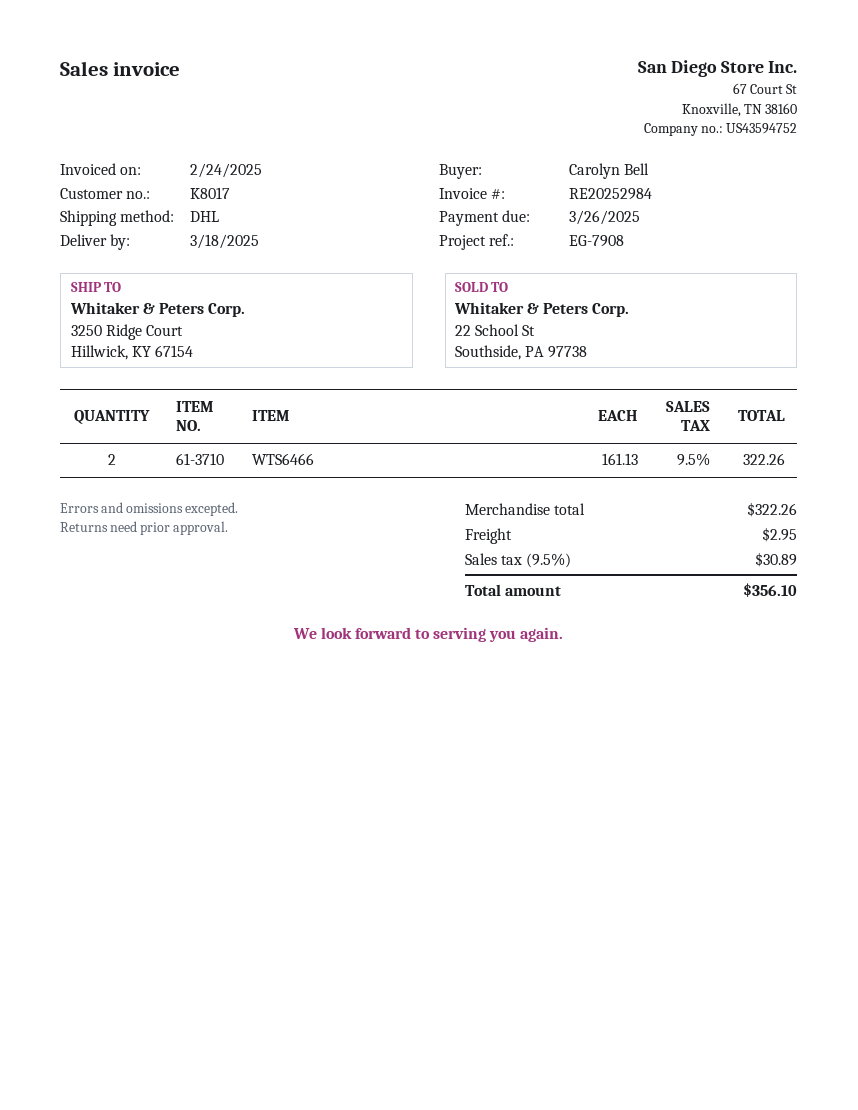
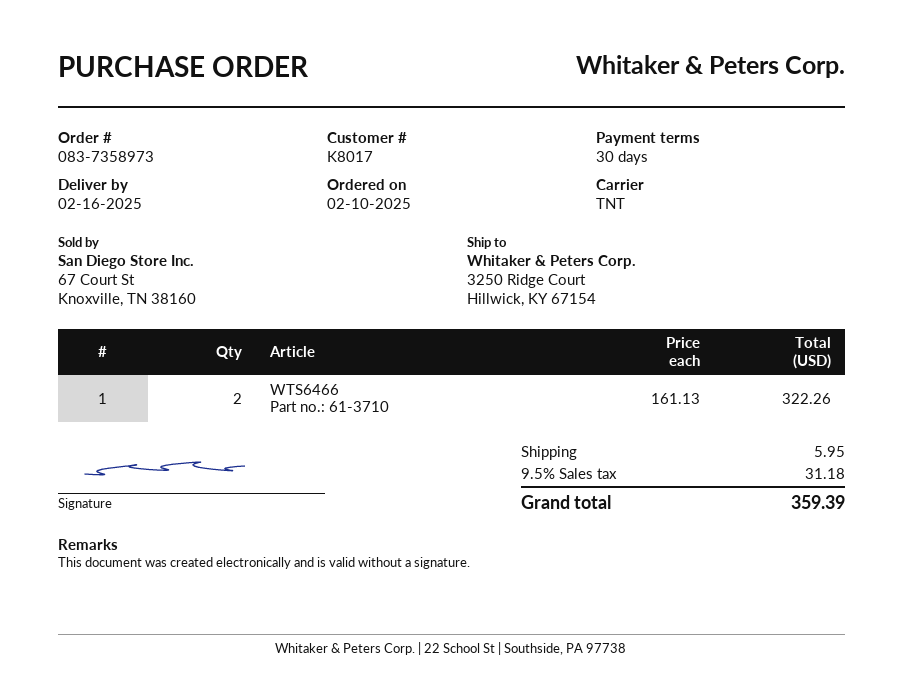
delivery date: 2025-03-18 -> 2025-02-16
shipping method: DHL -> TNT
shipping: 2.95 -> 5.95
tax: 9.5% = 30.89 -> 9.5% = 31.18
total: 356.10 -> 359.39

